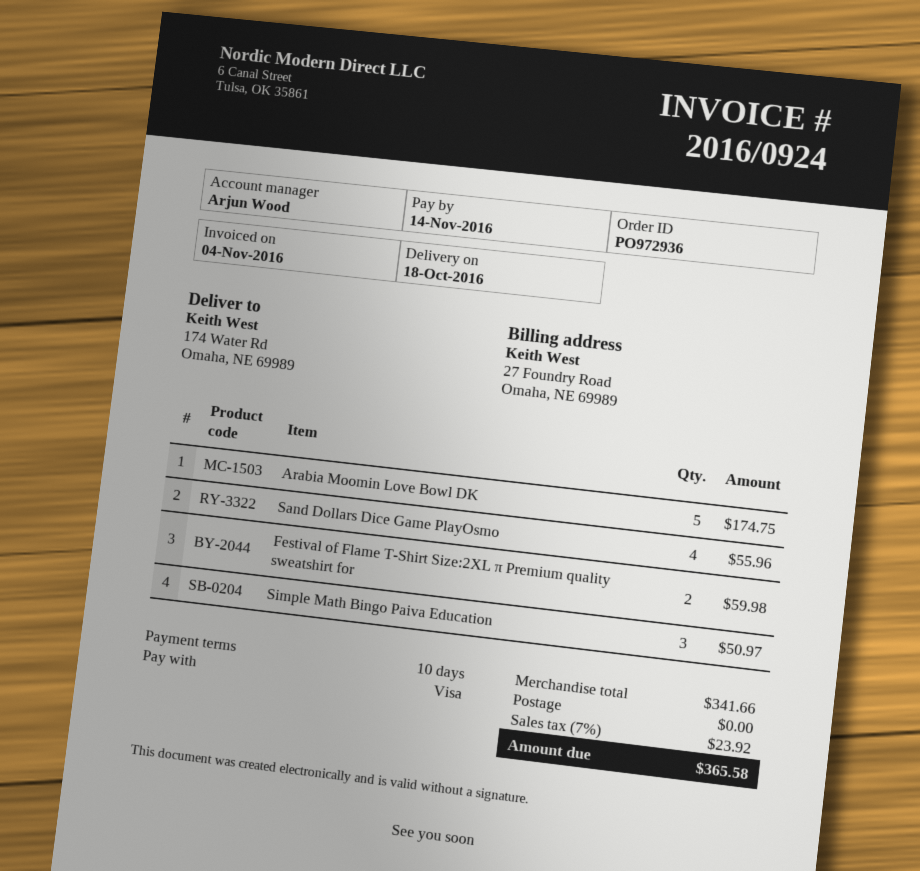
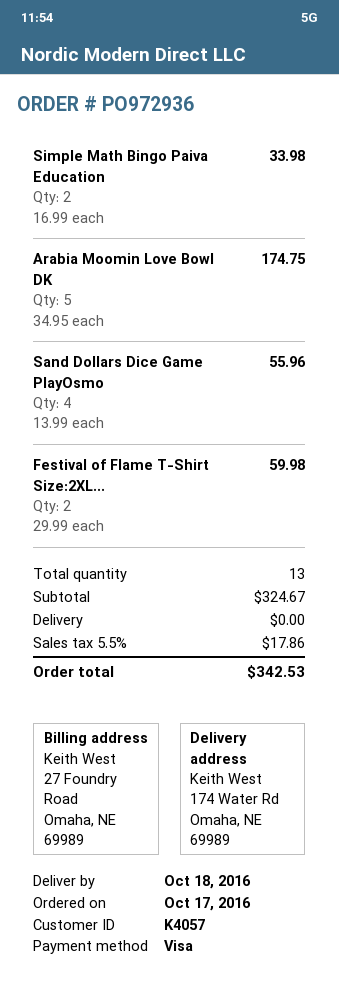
Simple Math Bingo Paiva Education: 3 for 50.97 -> 2 for 33.98
subtotal: 341.66 -> 324.67
tax: 7% = 23.92 -> 5.5% = 17.86
total: 365.58 -> 342.53

